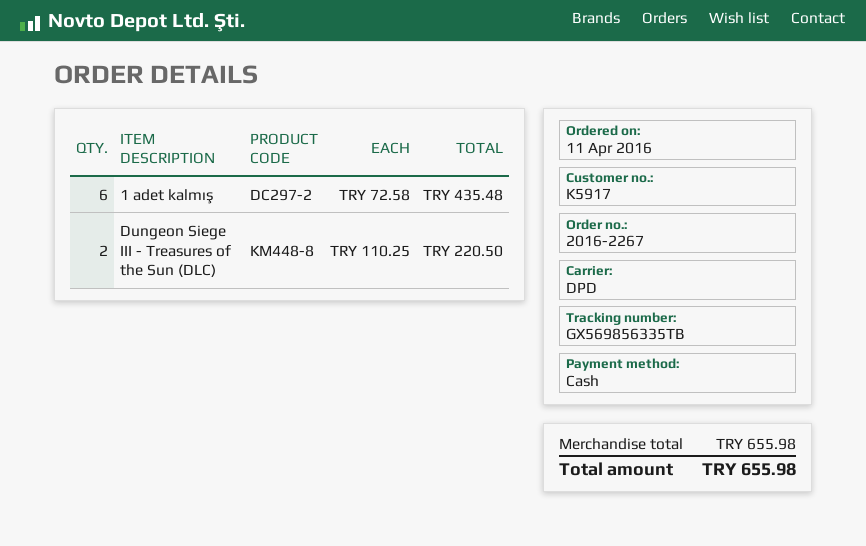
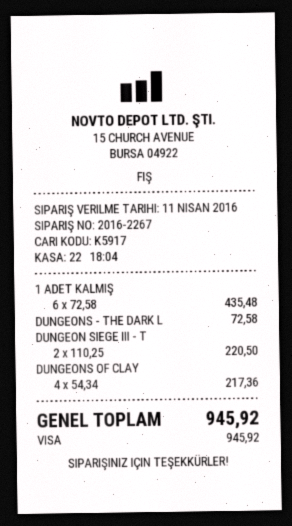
payment method: cash -> Visa
DUNGEONS - THE DARK L: none -> 1 x 72.58 = 72.58
DUNGEONS OF CLAY: none -> 4 x 54.34 = 217.36
total: 655.98 -> 945.92

